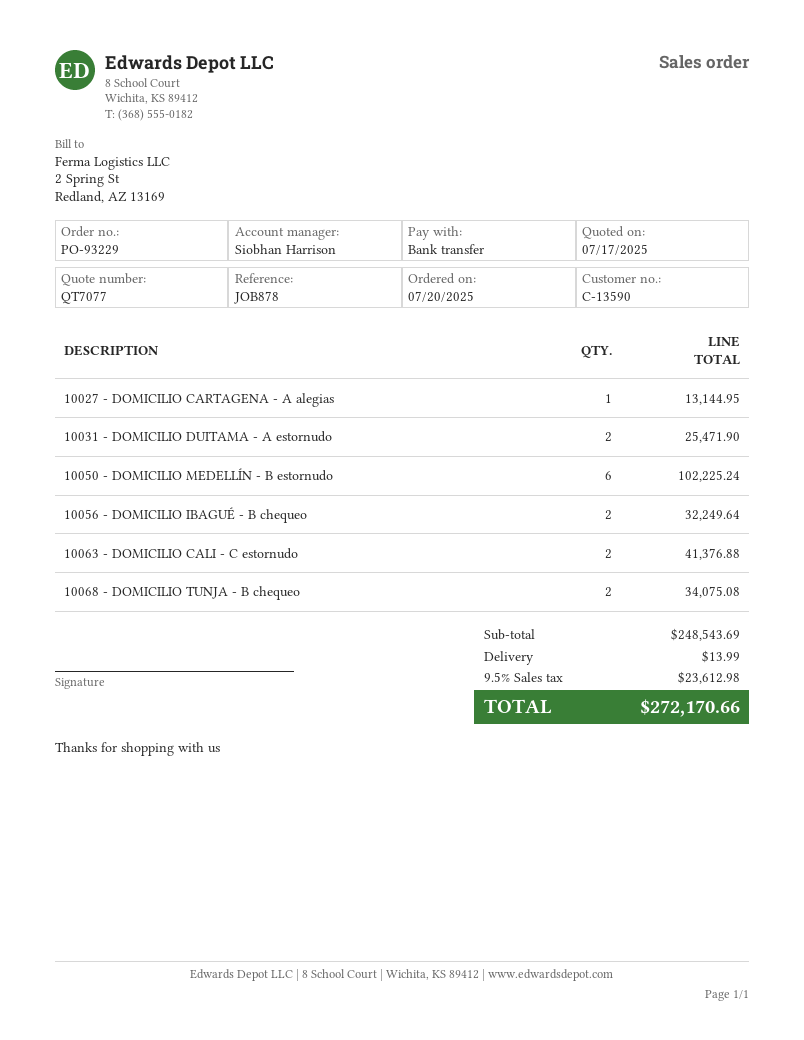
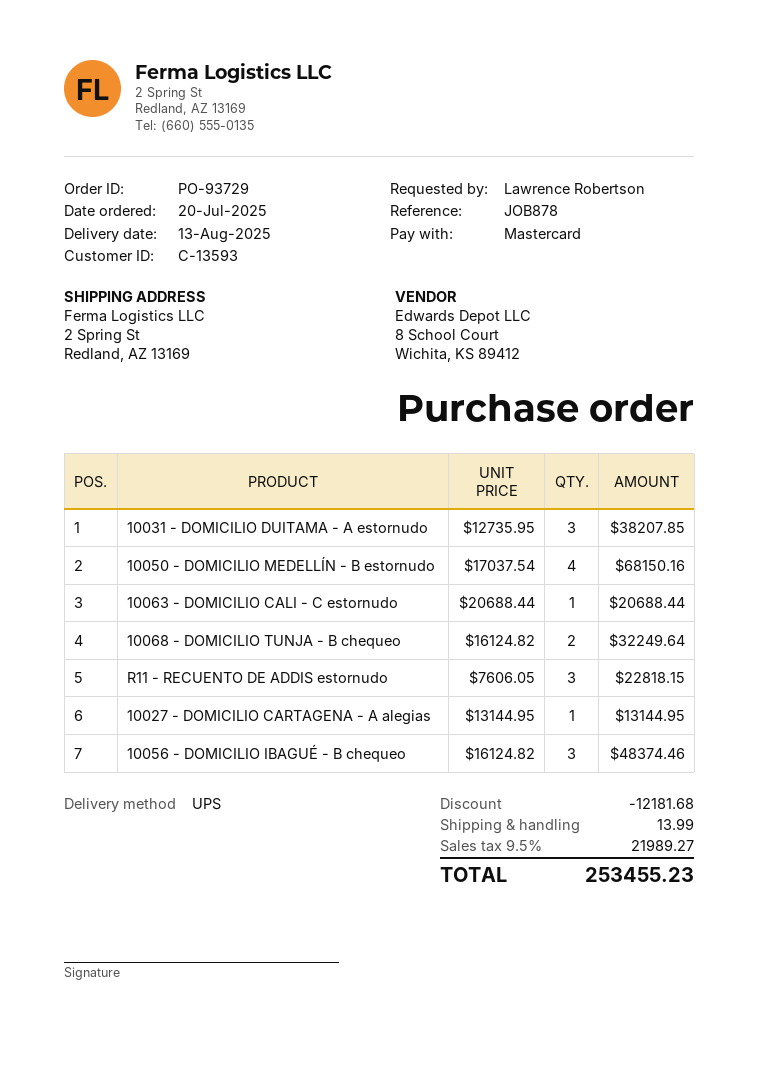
order number: PO-93229 -> PO-93729
customer number: C-13590 -> C-13593
payment method: bank transfer -> Mastercard
10031 - DOMICILIO DUITAMA - A estornudo: 2 for 25471.90 -> 3 for 38207.85
10050 - DOMICILIO MEDELLÍN - B estornudo: 6 for 102225.24 -> 4 for 68150.16
10056 - DOMICILIO IBAGUÉ - B chequeo: 2 for 32249.64 -> 3 for 48374.46
10063 - DOMICILIO CALI - C estornudo: 2 for 41376.88 -> 1 for 20688.44
10068 - DOMICILIO TUNJA - B chequeo: 2 for 34075.08 -> 2 for 32249.64
R11 - RECUENTO DE ADDIS estornudo: none -> 3 for 22818.15
discount: none -> 12181.68
tax: 9.5% = 23612.98 -> 9.5% = 21989.27
total: 272170.66 -> 253455.23

